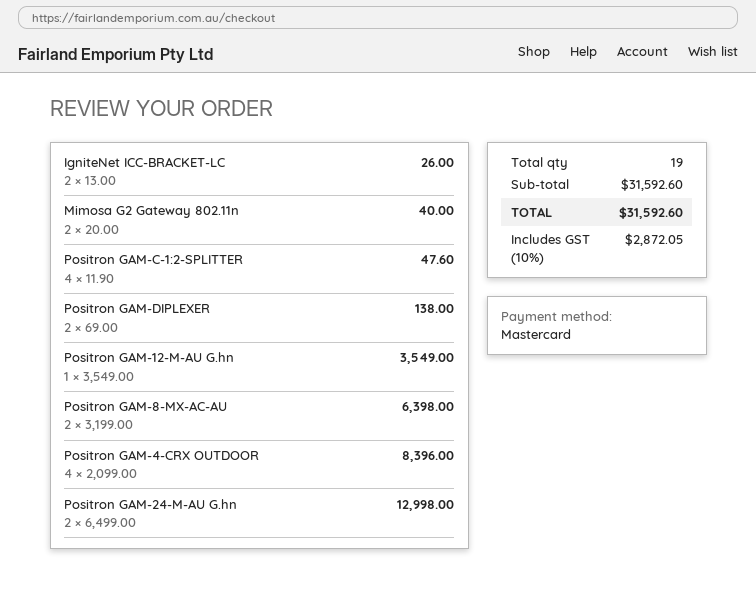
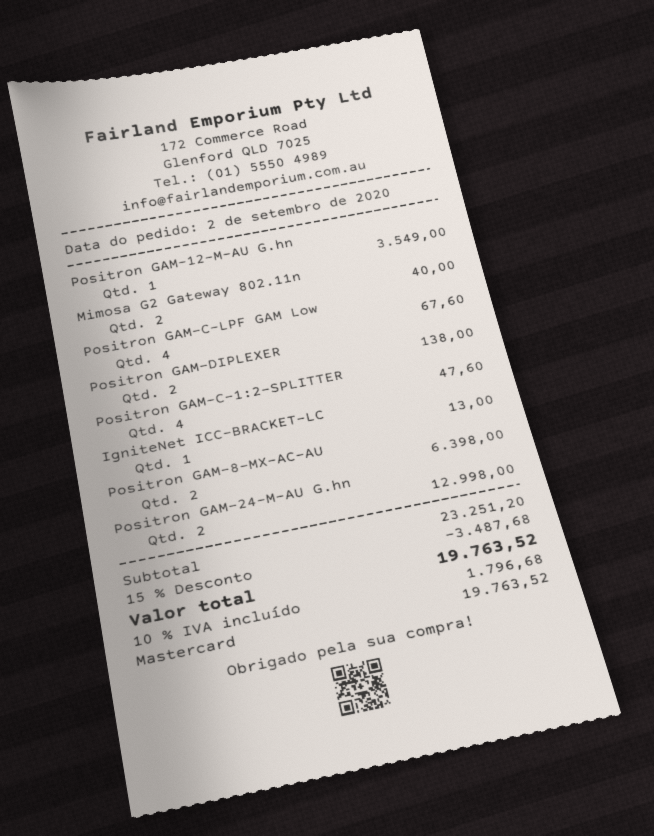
IgniteNet ICC-BRACKET-LC: 2 for 26.00 -> 1 for 13.00
Positron GAM-4-CRX OUTDOOR: 4 for 8396.00 -> none
Positron GAM-C-LPF GAM Low: none -> 4 for 67.60
subtotal: 31592.60 -> 23251.20
discount: none -> 15% = 3487.68
tax: 10% = 2872.05 -> 10% = 1796.68
total: 31592.60 -> 19763.52

